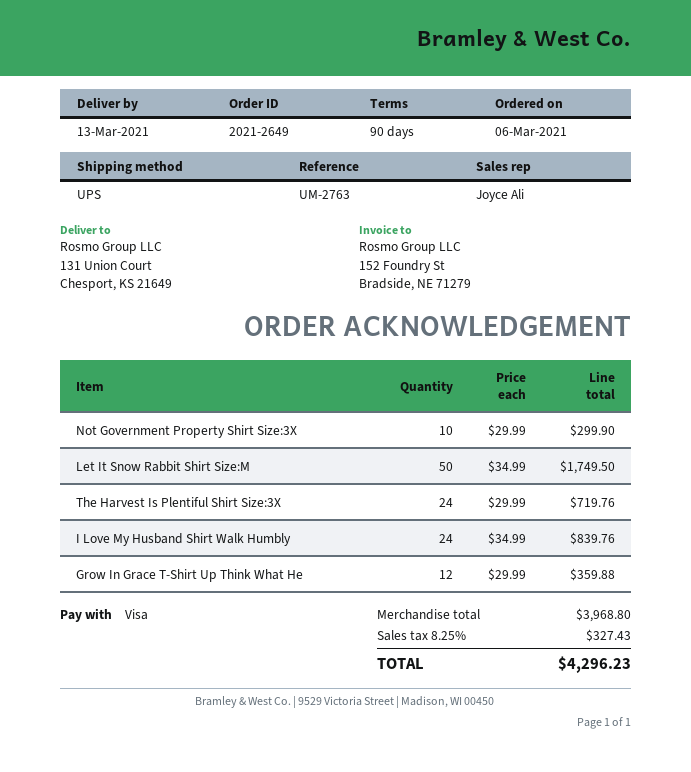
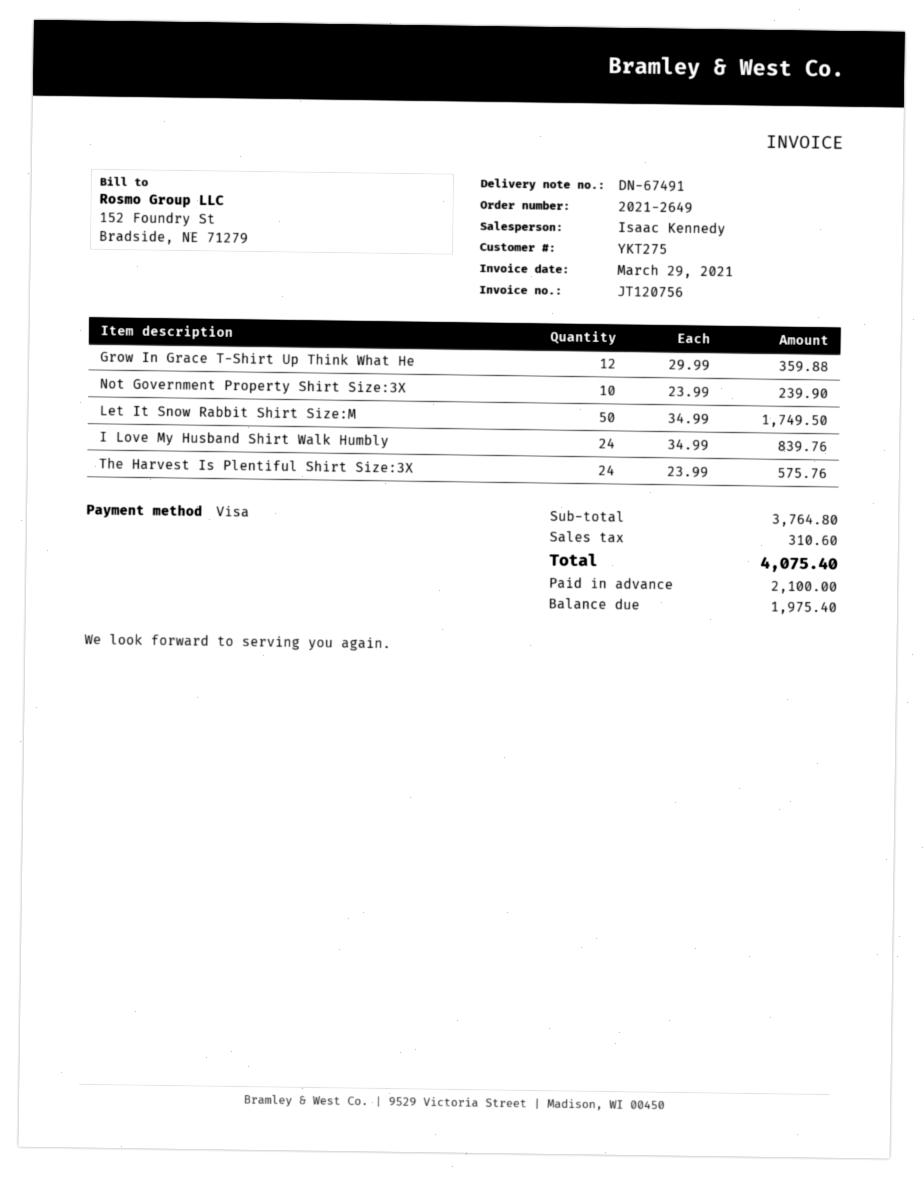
sales rep: Joyce Ali -> Isaac Kennedy
Not Government Property Shirt Size:3X: 10 x 29.99 = 299.90 -> 10 x 23.99 = 239.90
The Harvest Is Plentiful Shirt Size:3X: 24 x 29.99 = 719.76 -> 24 x 23.99 = 575.76
subtotal: 3968.80 -> 3764.80
tax: 327.43 -> 310.60
total: 4296.23 -> 4075.40

